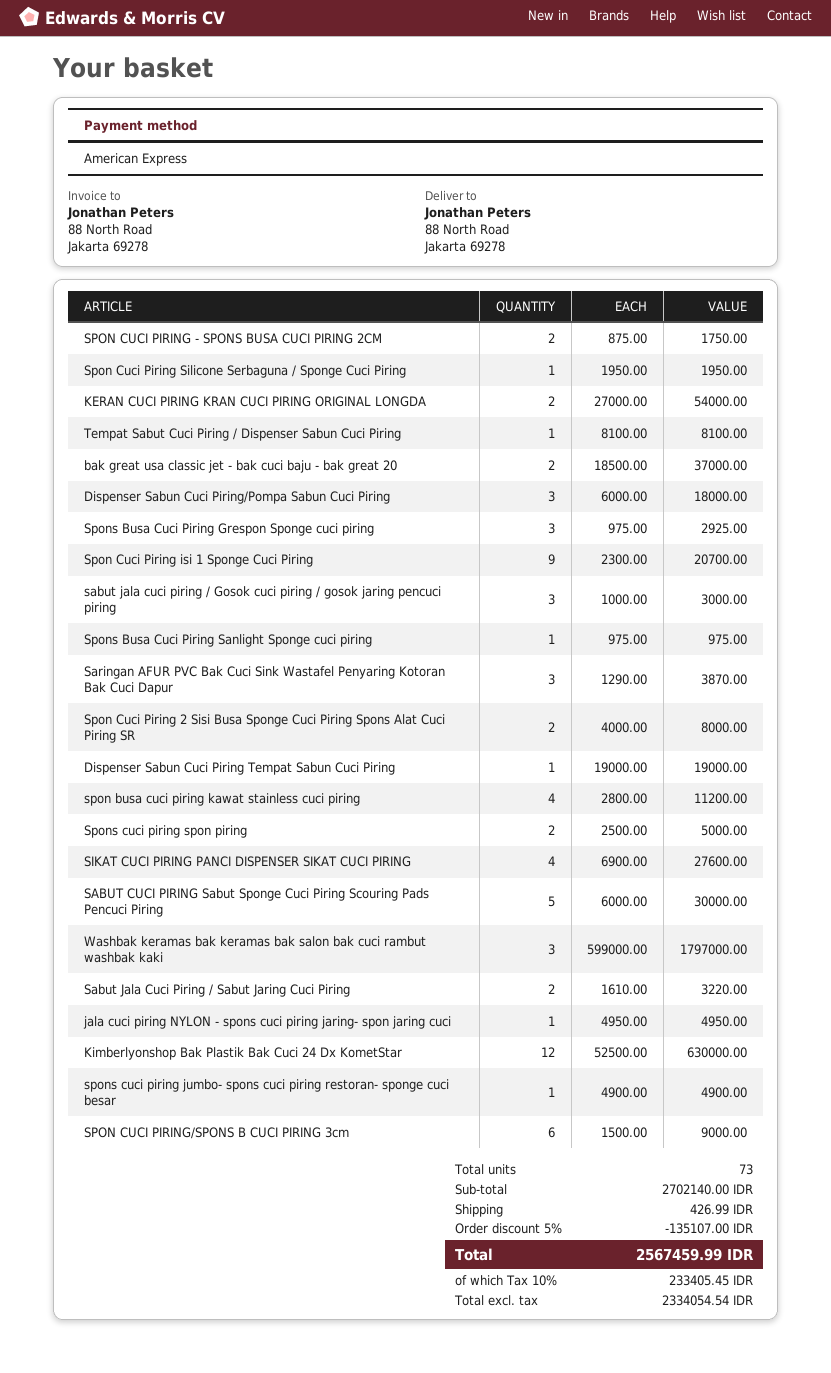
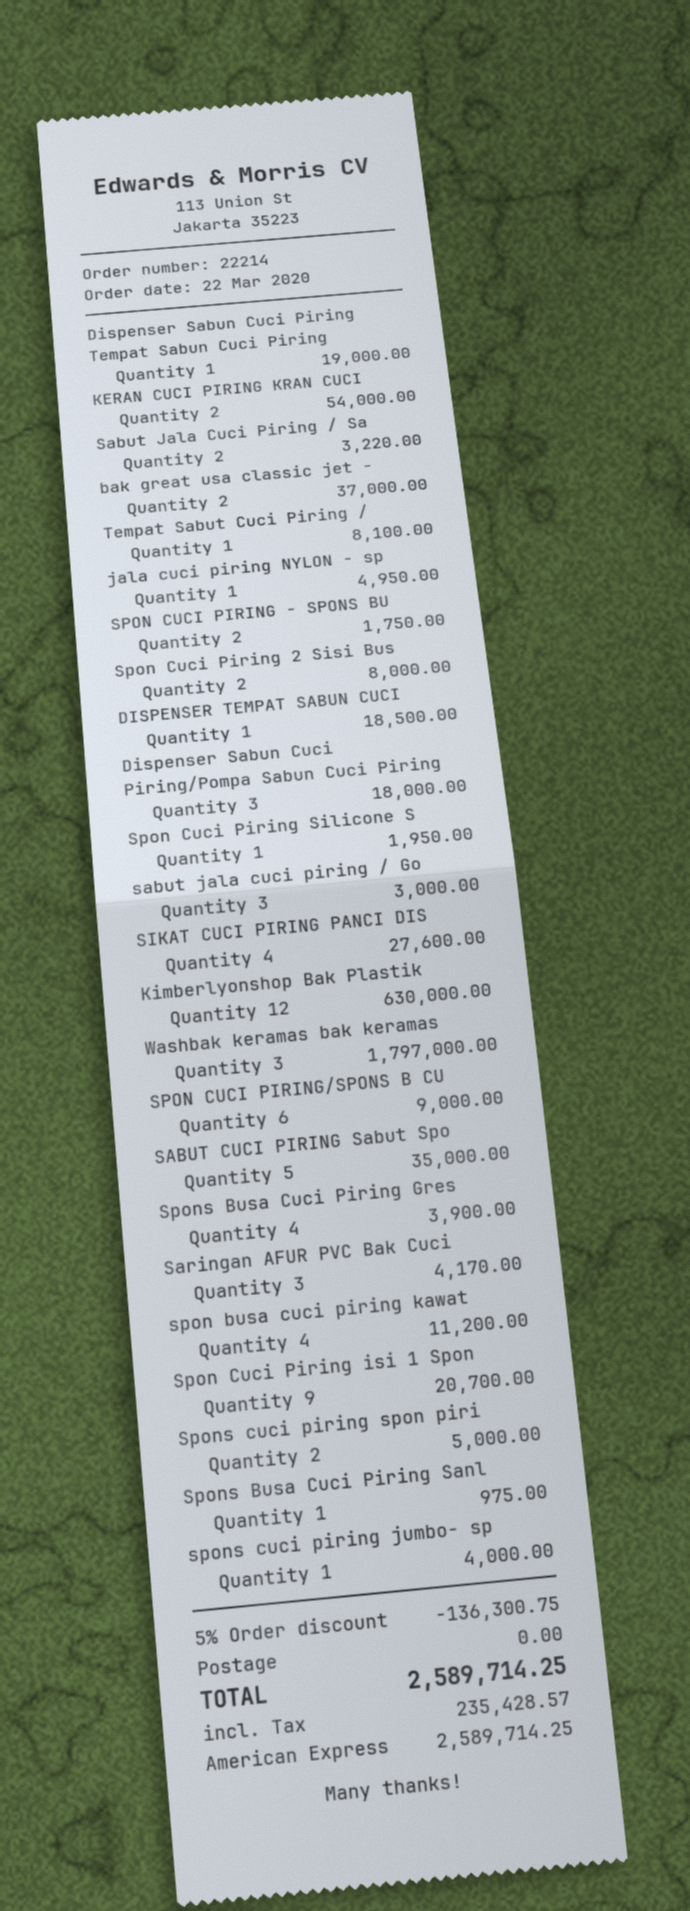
Spons Busa Cuci Piring Grespon Sponge cuci piring: 3 for 2925.00 -> 4 for 3900.00
Saringan AFUR PVC Bak Cuci Sink Wastafel Penyaring Kotoran Bak Cuci Dapur: 3 for 3870.00 -> 3 for 4170.00
SABUT CUCI PIRING Sabut Sponge Cuci Piring Scouring Pads Pencuci Piring: 5 for 30000.00 -> 5 for 35000.00
spons cuci piring jumbo- spons cuci piring restoran- sponge cuci besar: 1 for 4900.00 -> 1 for 4000.00
DISPENSER TEMPAT SABUN CUCI: none -> 1 for 18500.00
discount: 5% = 135107.00 -> 5% = 136300.75
shipping: 426.99 -> 0.00
tax: 233405.45 -> 235428.57
total: 2567459.99 -> 2589714.25

